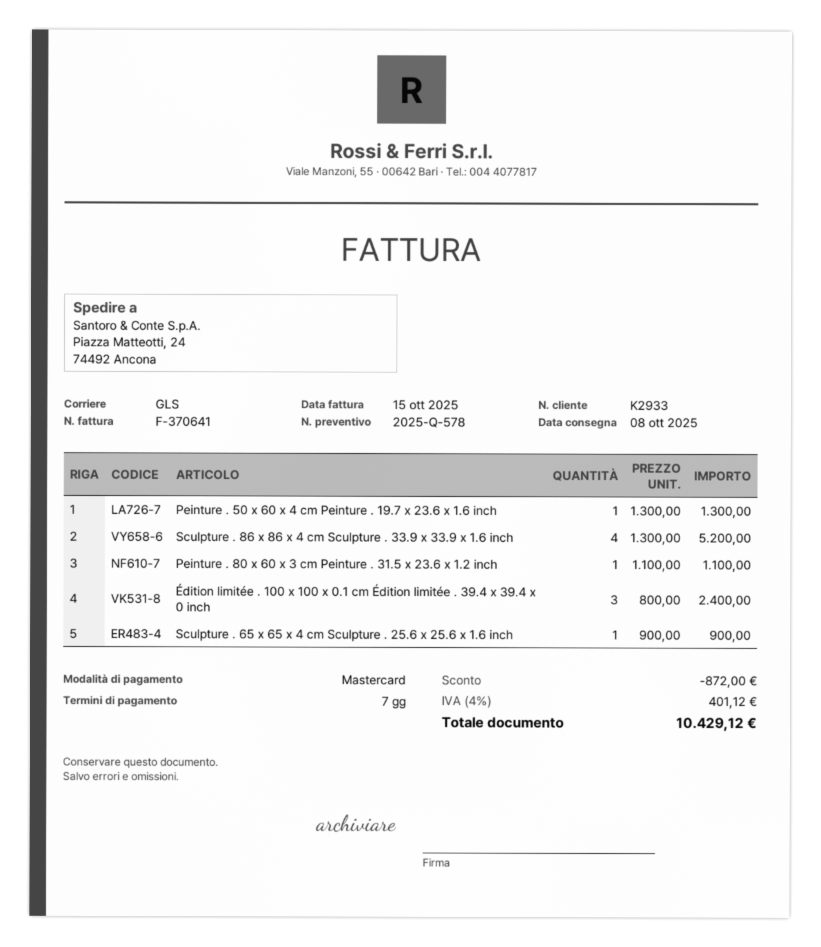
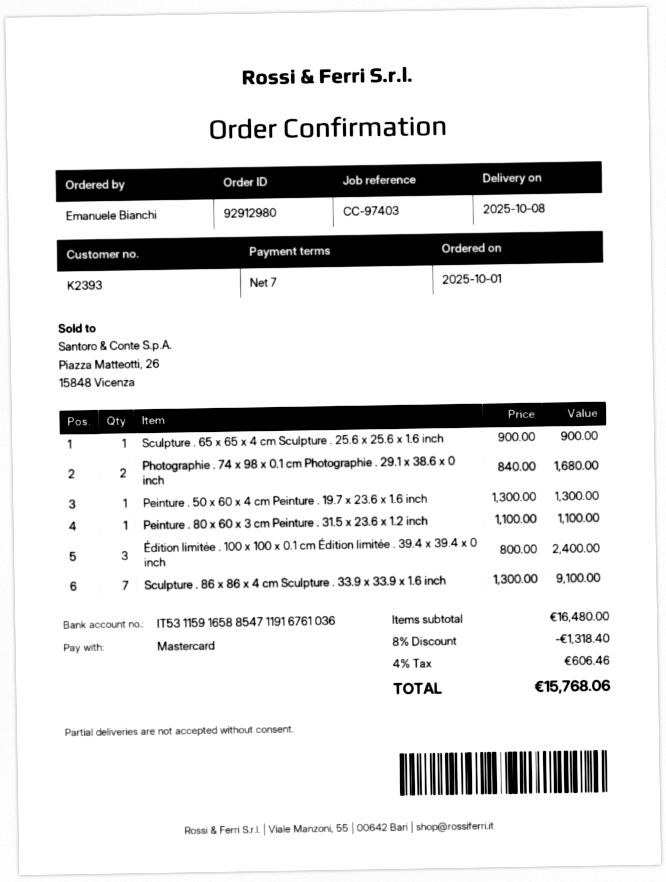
customer number: K2933 -> K2393
Sculpture . 86 x 86 x 4 cm Sculpture . 33.9 x 33.9 x 1.6 inch: 4 x 1300.00 = 5200.00 -> 7 x 1300.00 = 9100.00
Photographie . 74 x 98 x 0.1 cm Photographie . 29.1 x 38.6 x 0 inch: none -> 2 x 840.00 = 1680.00
discount: 872.00 -> 1318.40
tax: 4% = 401.12 -> 4% = 606.46
total: 10429.12 -> 15768.06

